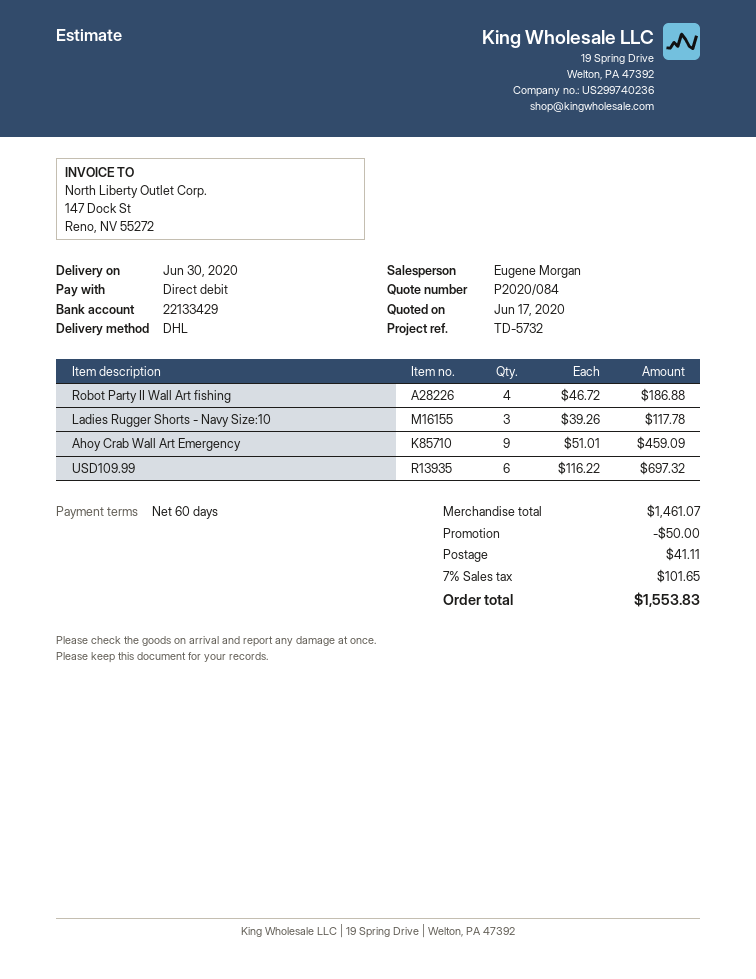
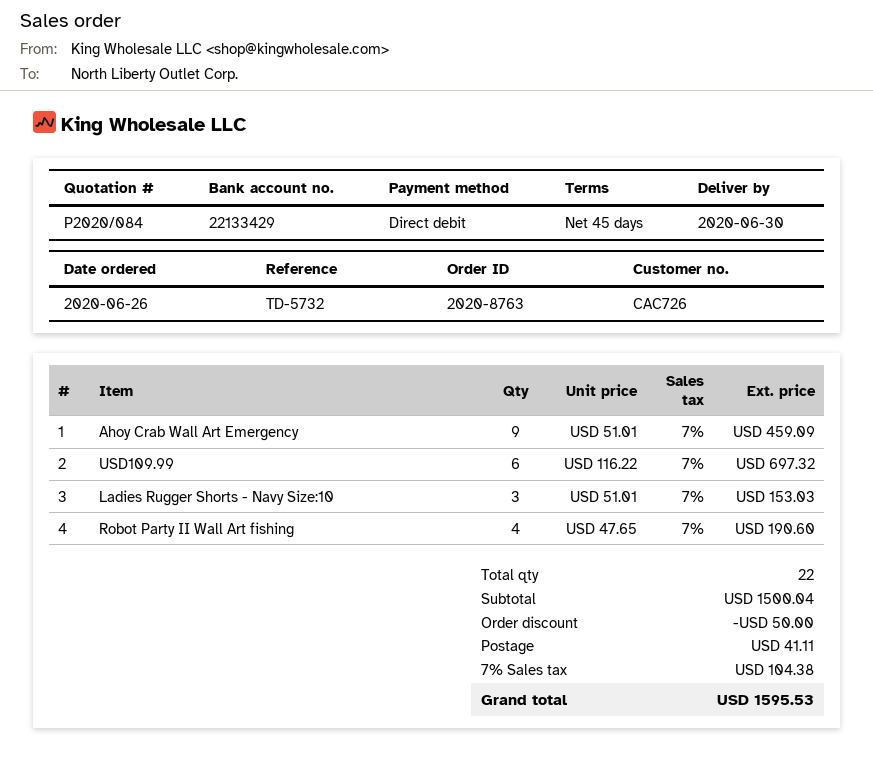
payment terms: 60 days -> 45 days
Robot Party II Wall Art fishing: 4 x 46.72 = 186.88 -> 4 x 47.65 = 190.60
Ladies Rugger Shorts - Navy Size:10: 3 x 39.26 = 117.78 -> 3 x 51.01 = 153.03
subtotal: 1461.07 -> 1500.04
tax: 7% = 101.65 -> 7% = 104.38
total: 1553.83 -> 1595.53

